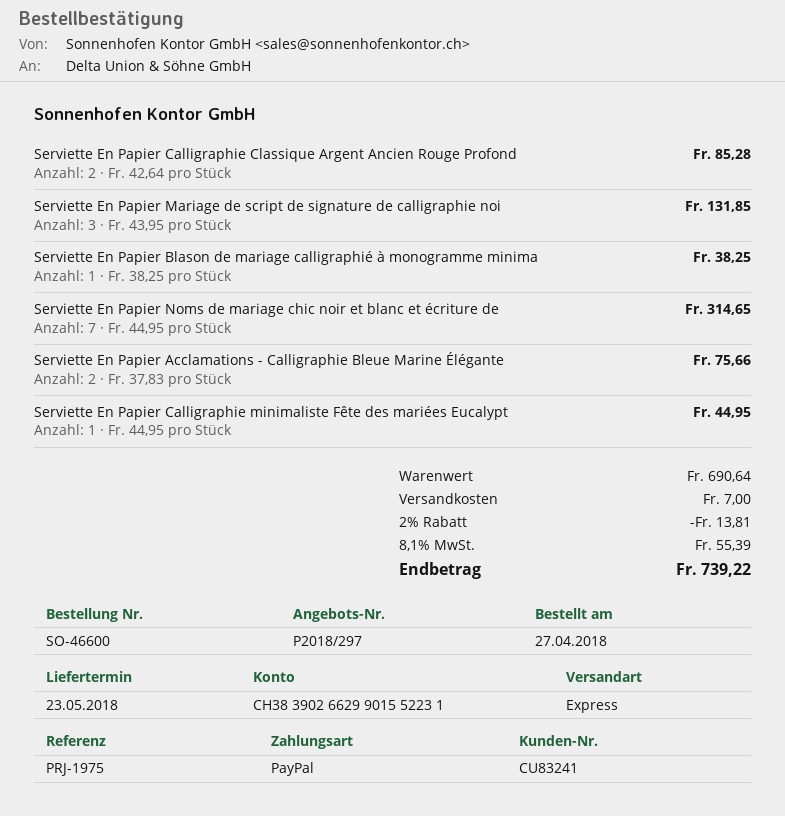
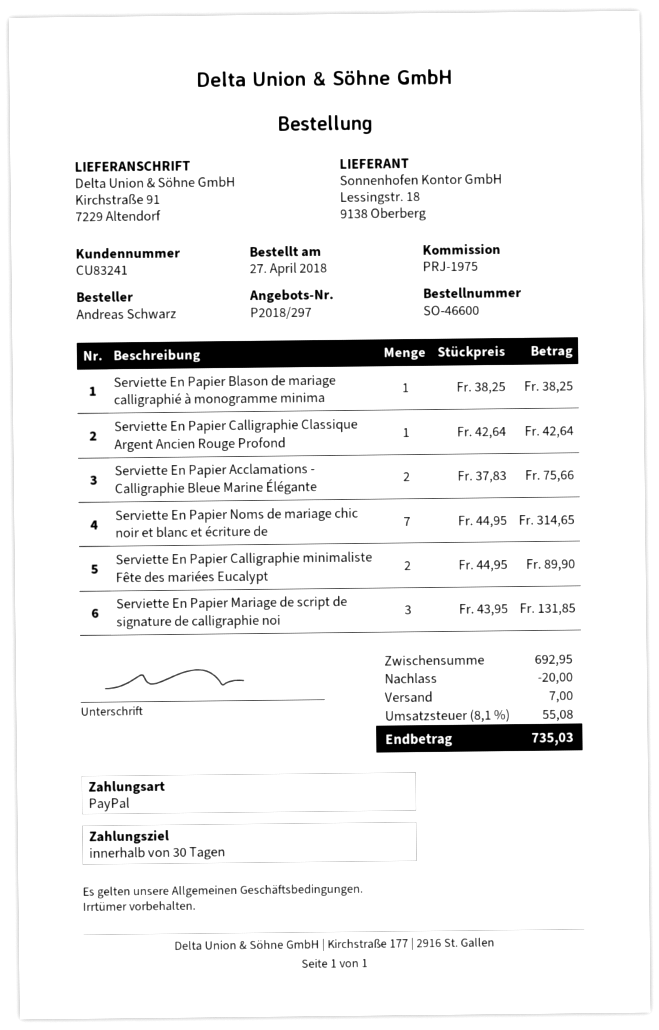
Serviette En Papier Calligraphie Classique Argent Ancien Rouge Profond: 2 x 42.64 = 85.28 -> 1 x 42.64 = 42.64
Serviette En Papier Calligraphie minimaliste Fête des mariées Eucalypt: 1 x 44.95 = 44.95 -> 2 x 44.95 = 89.90
subtotal: 690.64 -> 692.95
discount: 13.81 -> 20.00
tax: 8.1% = 55.39 -> 8.1% = 55.08
total: 739.22 -> 735.03

